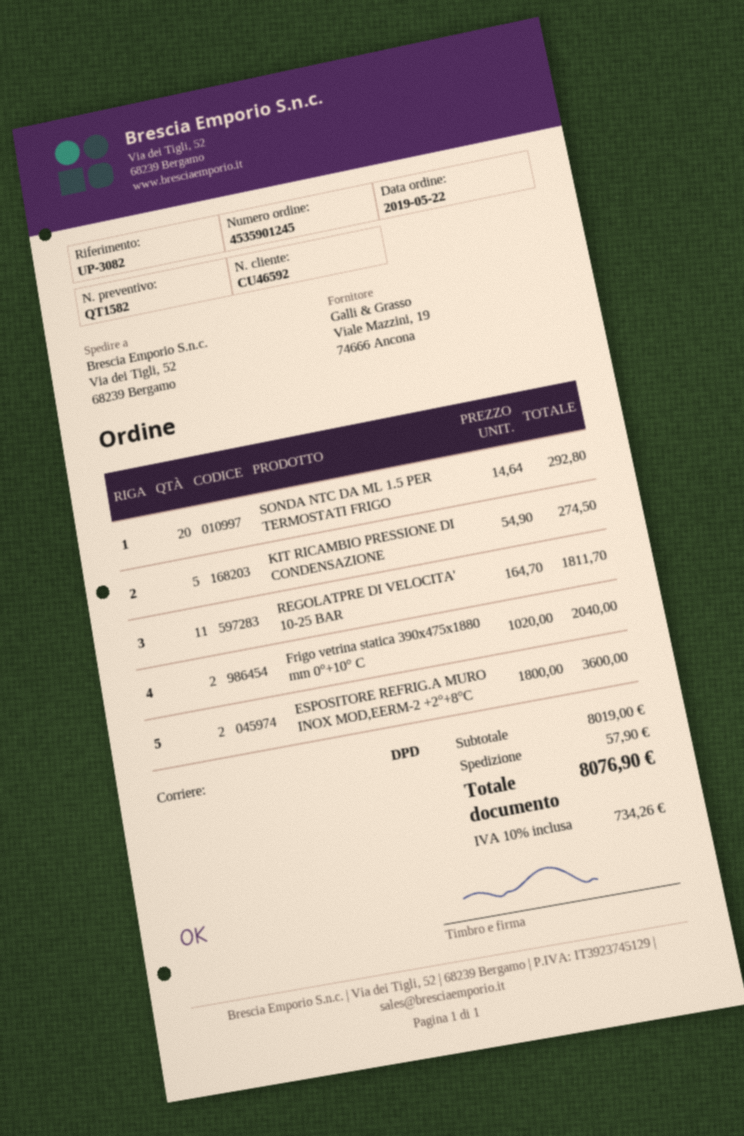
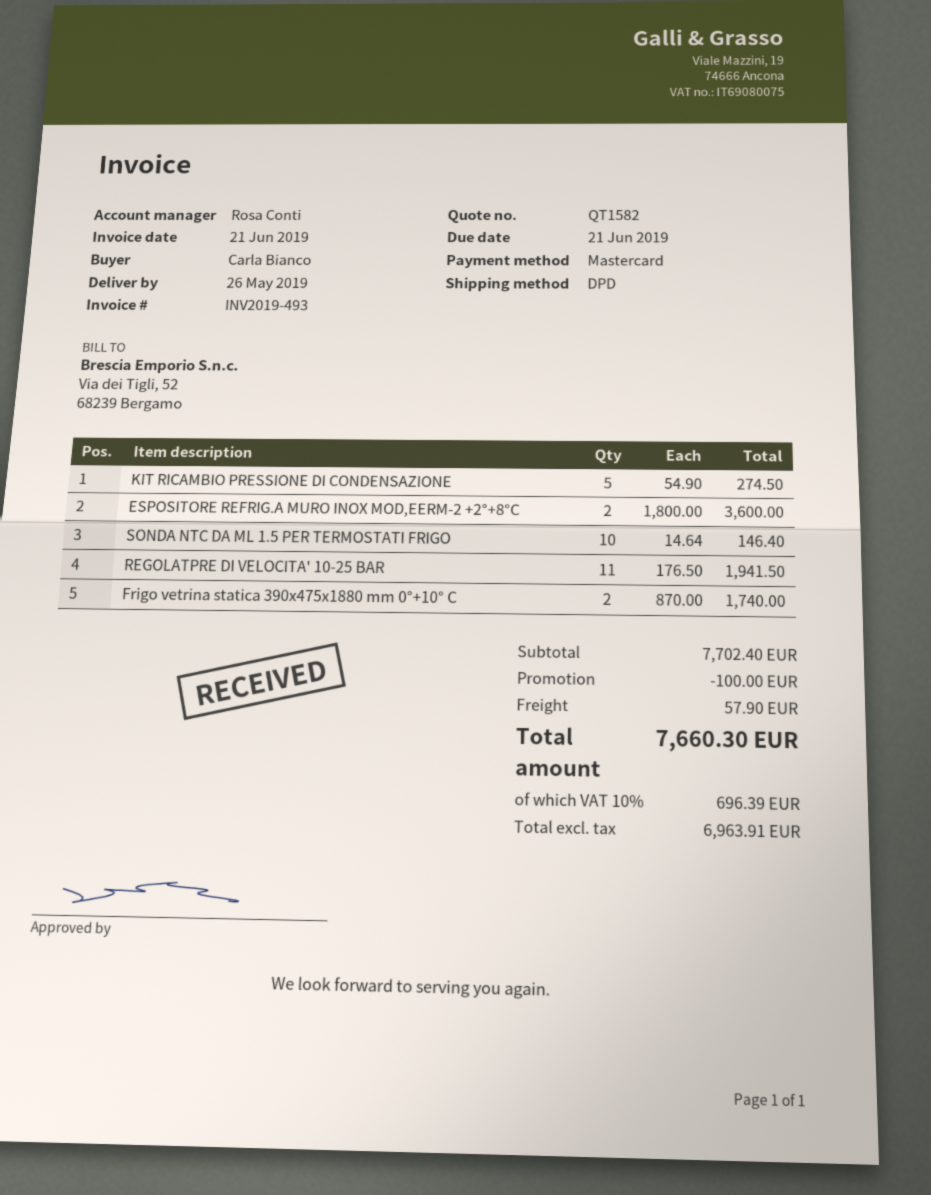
SONDA NTC DA ML 1.5 PER TERMOSTATI FRIGO: 20 x 14.64 = 292.80 -> 10 x 14.64 = 146.40
REGOLATPRE DI VELOCITA' 10-25 BAR: 11 x 164.70 = 1811.70 -> 11 x 176.50 = 1941.50
Frigo vetrina statica 390x475x1880 mm 0°+10° C: 2 x 1020.00 = 2040.00 -> 2 x 870.00 = 1740.00
subtotal: 8019.00 -> 7702.40
discount: none -> 100.00
tax: 10% = 734.26 -> 10% = 696.39
total: 8076.90 -> 7660.30

